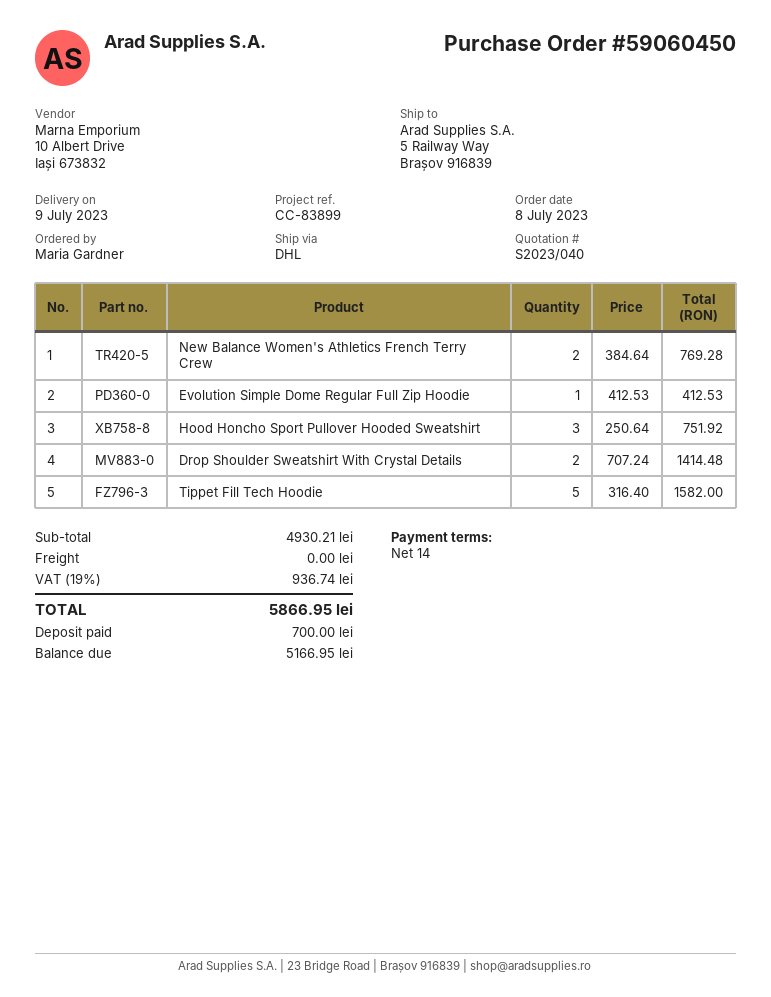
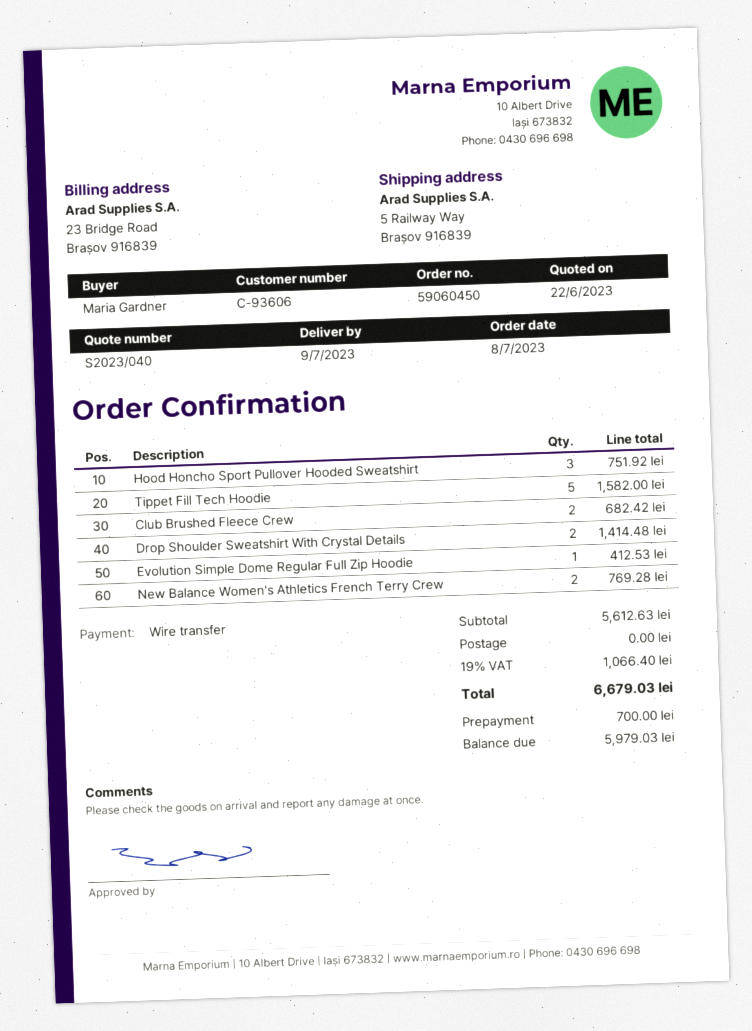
Club Brushed Fleece Crew: none -> 2 for 682.42
subtotal: 4930.21 -> 5612.63
tax: 19% = 936.74 -> 19% = 1066.40
total: 5866.95 -> 6679.03
balance: 5166.95 -> 5979.03

